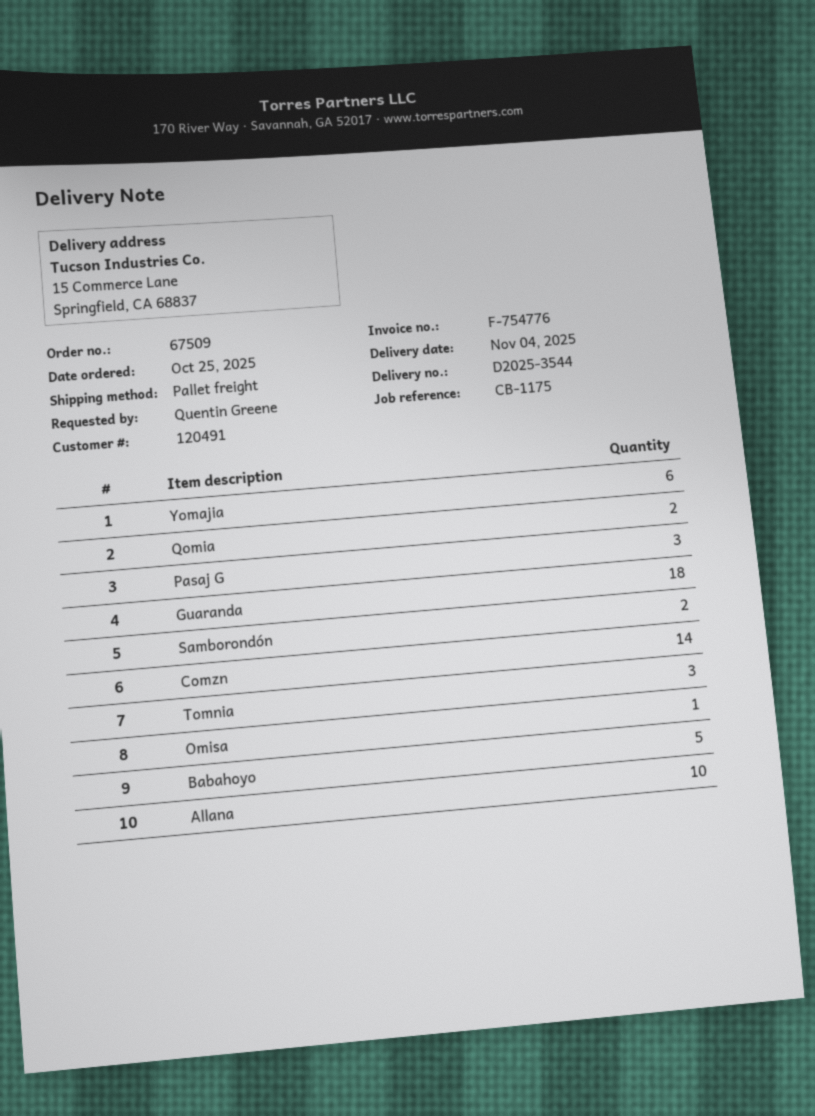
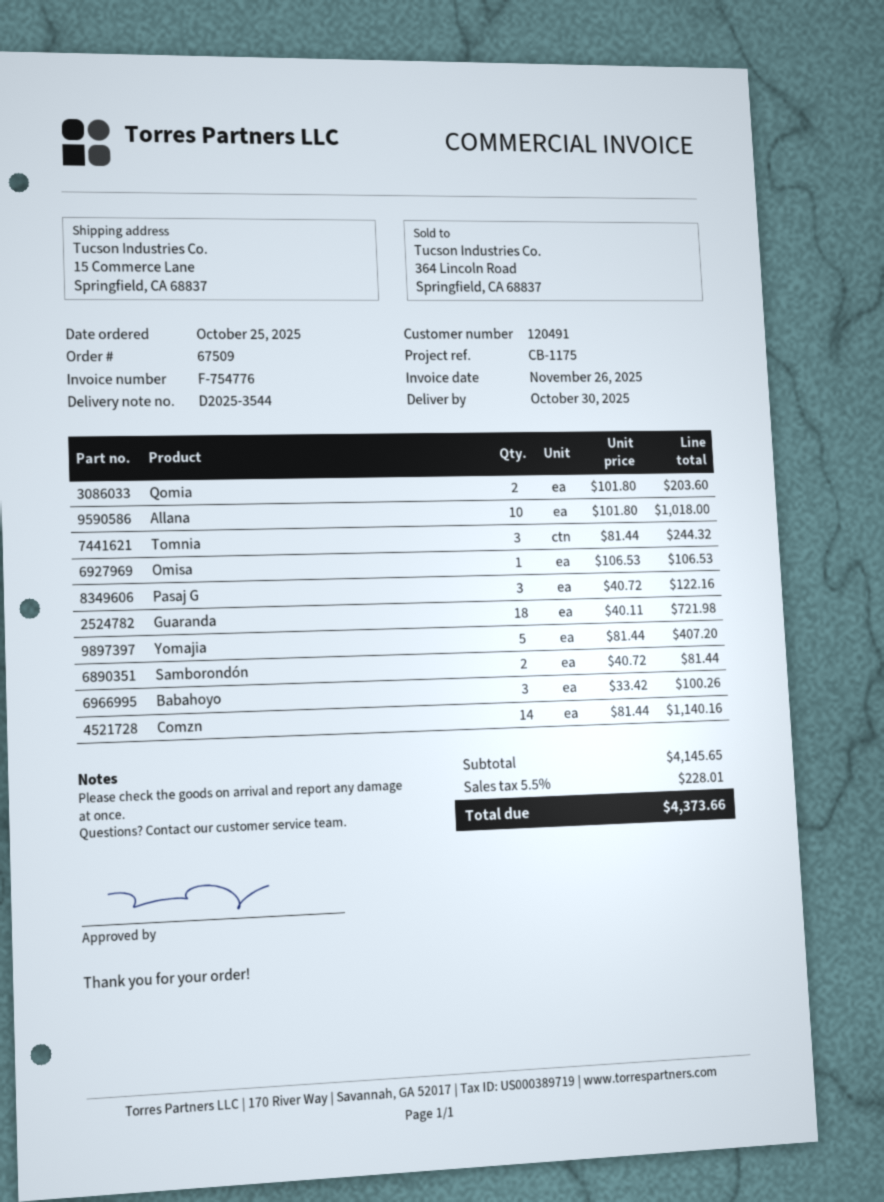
delivery date: 2025-11-04 -> 2025-10-30
Yomajia: 6 -> 5
Babahoyo: 5 -> 3

